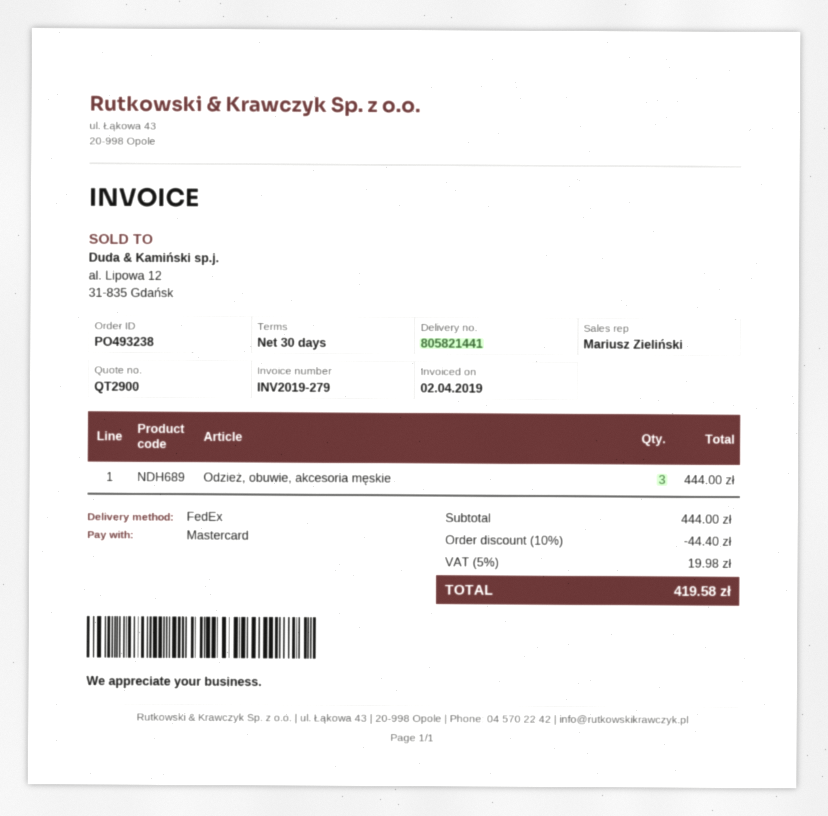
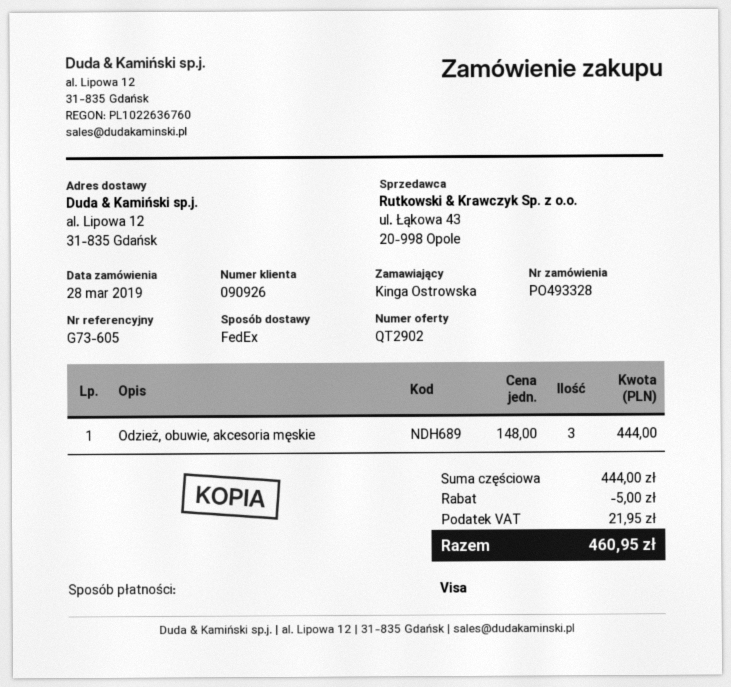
quote number: QT2900 -> QT2902
order number: PO493238 -> PO493328
payment method: Mastercard -> Visa
discount: 44.40 -> 5.00
tax: 19.98 -> 21.95
total: 419.58 -> 460.95

